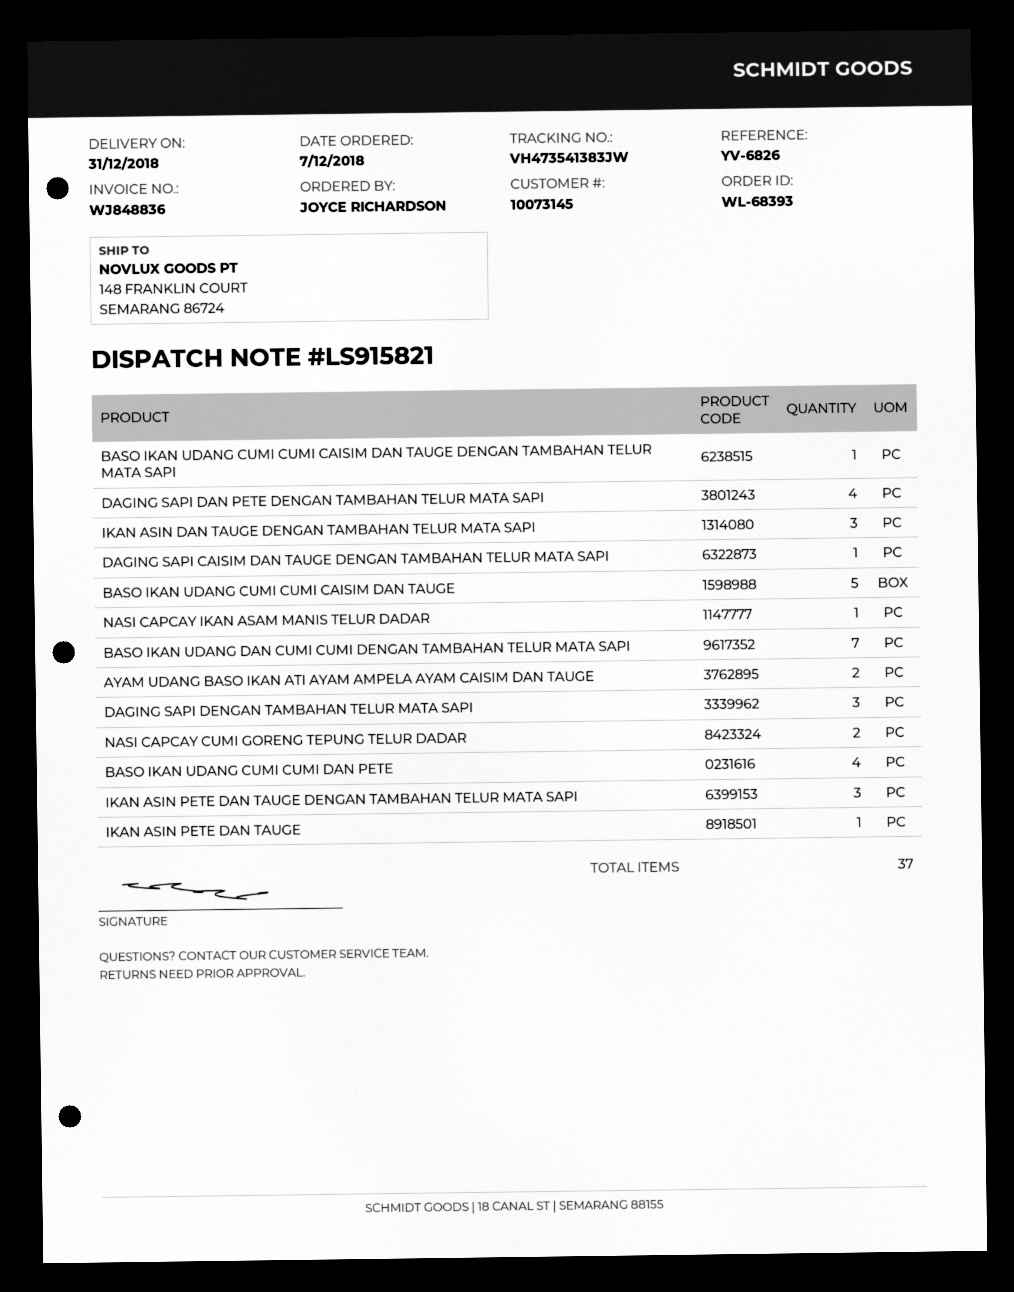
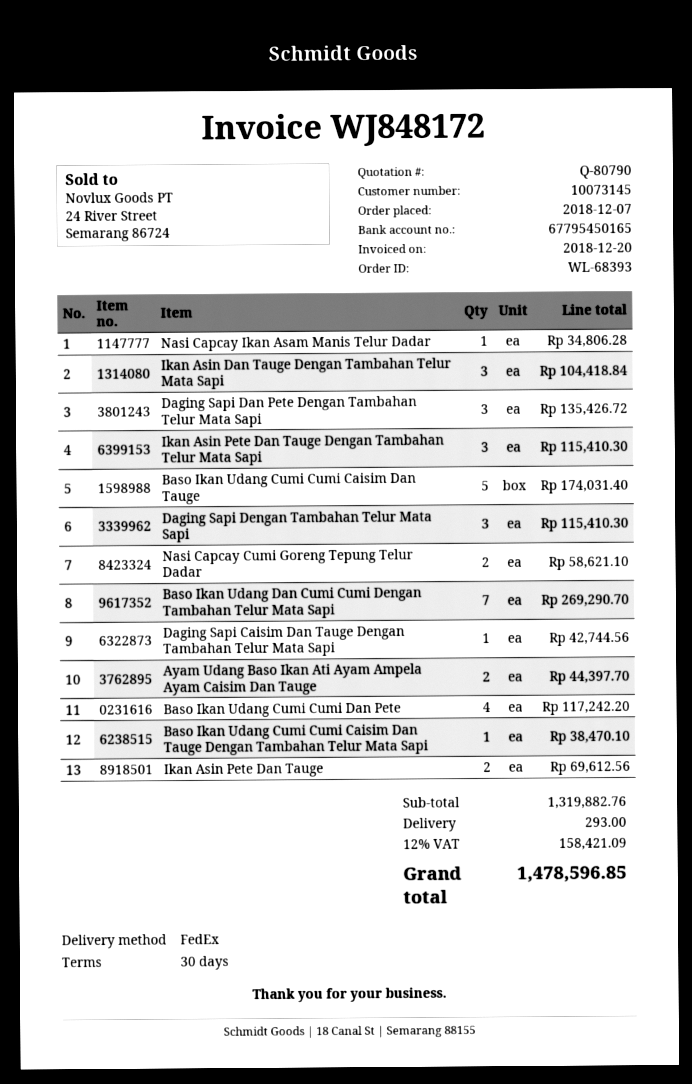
invoice number: WJ848836 -> WJ848172
DAGING SAPI DAN PETE DENGAN TAMBAHAN TELUR MATA SAPI: 4 -> 3
IKAN ASIN PETE DAN TAUGE: 1 -> 2

